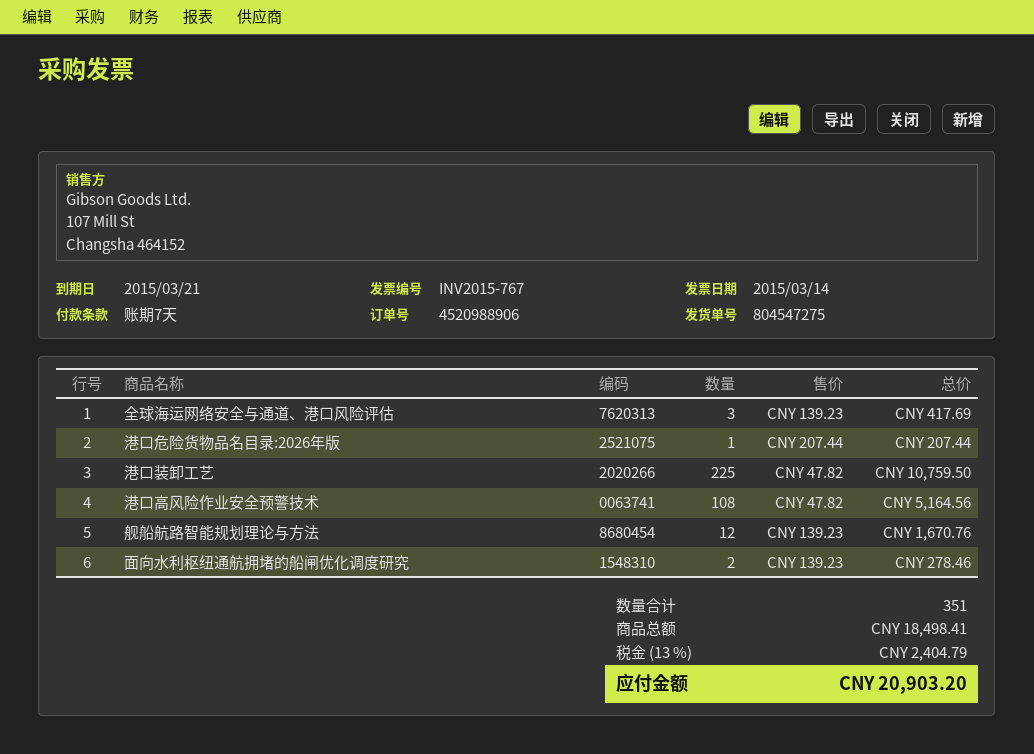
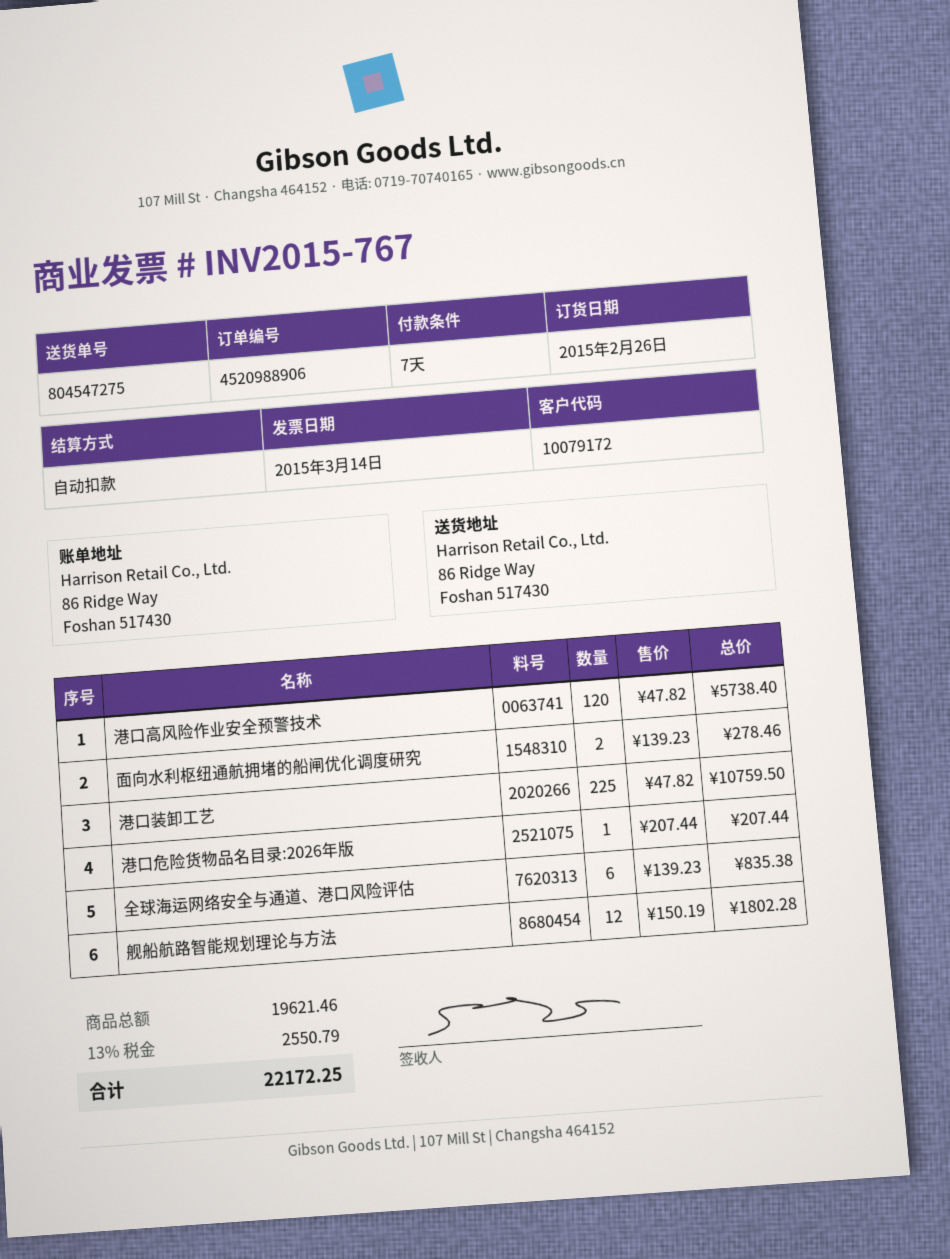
全球海运网络安全与通道、港口风险评估: 3 x 139.23 = 417.69 -> 6 x 139.23 = 835.38
港口高风险作业安全预警技术: 108 x 47.82 = 5164.56 -> 120 x 47.82 = 5738.40
舰船航路智能规划理论与方法: 12 x 139.23 = 1670.76 -> 12 x 150.19 = 1802.28
subtotal: 18498.41 -> 19621.46
tax: 13% = 2404.79 -> 13% = 2550.79
total: 20903.20 -> 22172.25

